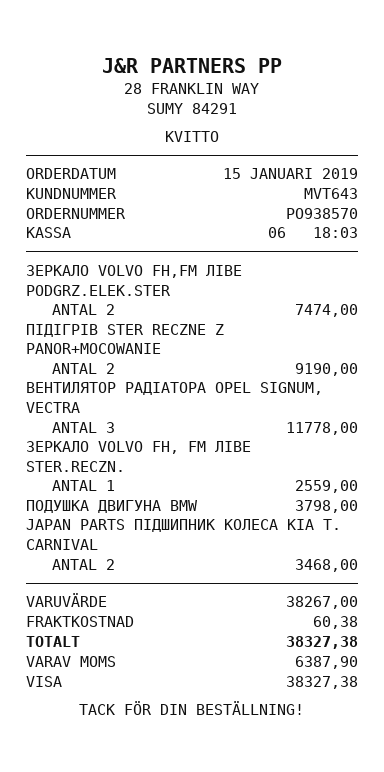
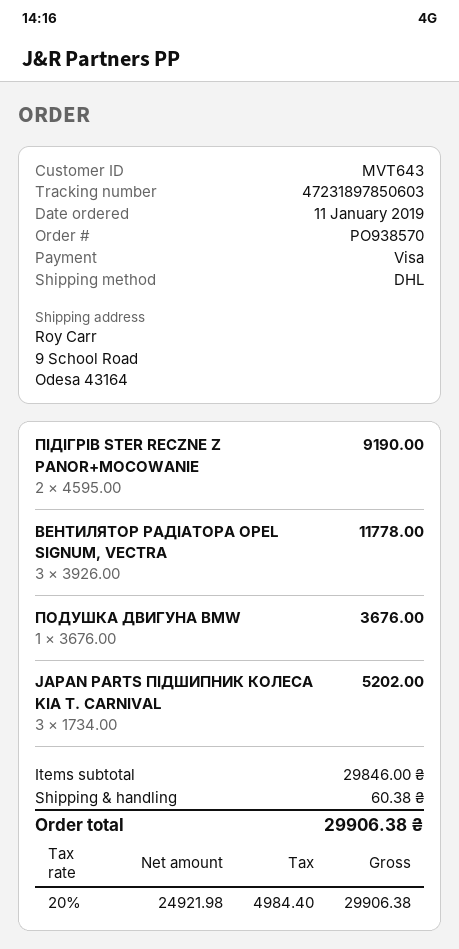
order date: 2019-01-15 -> 2019-01-11
ЗЕРКАЛО VOLVO FH,FM ЛІВЕ PODGRZ.ELEK.STER: 2 for 7474.00 -> none
ЗЕРКАЛО VOLVO FH, FM ЛІВЕ STER.RECZN.: 1 for 2559.00 -> none
ПОДУШКА ДВИГУНА BMW: 1 for 3798.00 -> 1 for 3676.00
JAPAN PARTS ПІДШИПНИК КОЛЕСА KIA T. CARNIVAL: 2 for 3468.00 -> 3 for 5202.00
subtotal: 38267.00 -> 29846.00
tax: 6387.90 -> 4984.40
total: 38327.38 -> 29906.38

